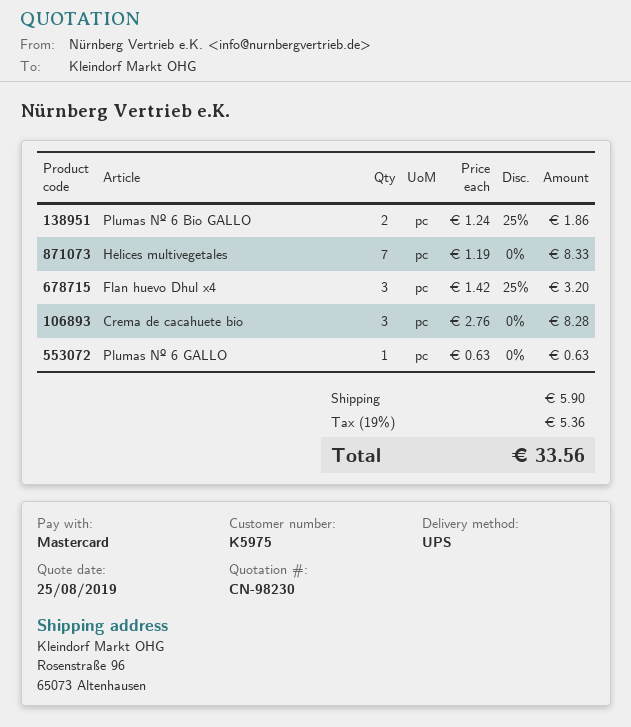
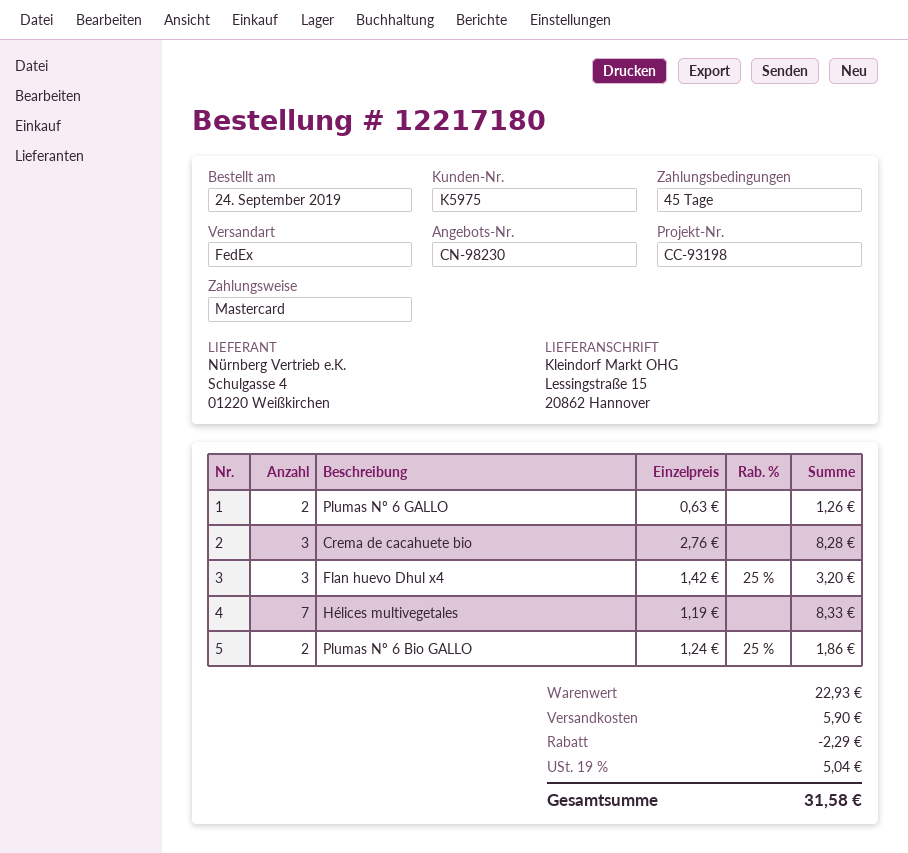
shipping method: UPS -> FedEx
ship to: Rosenstraße 96, 65073 Altenhausen -> Lessingstraße 15, 20862 Hannover
Plumas Nº 6 GALLO: 1 x 0.63 = 0.63 -> 2 x 0.63 = 1.26
discount: none -> 2.29
tax: 19% = 5.36 -> 19% = 5.04
total: 33.56 -> 31.58

